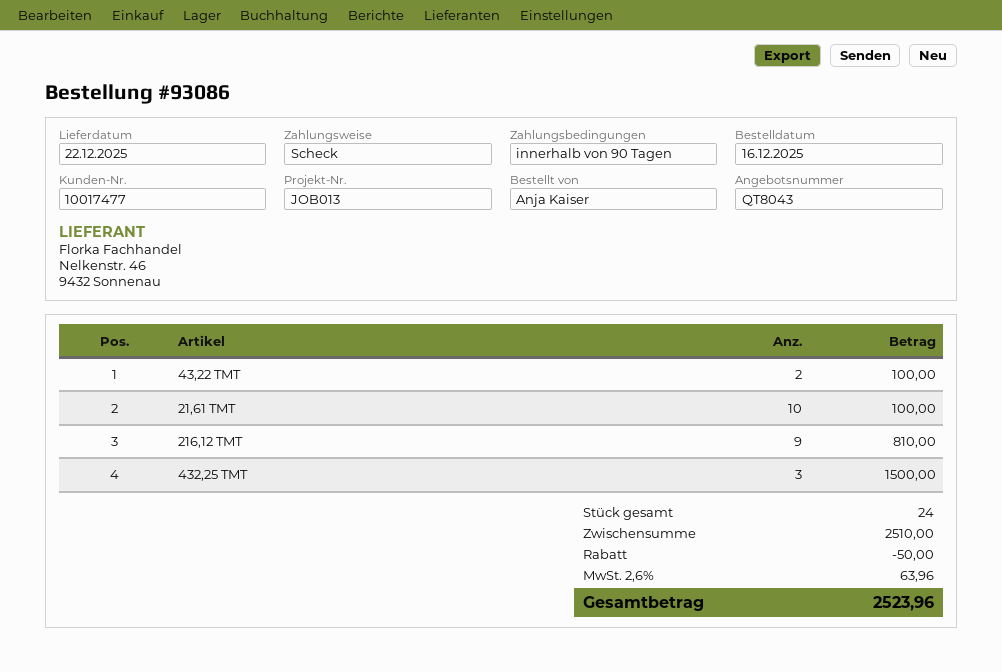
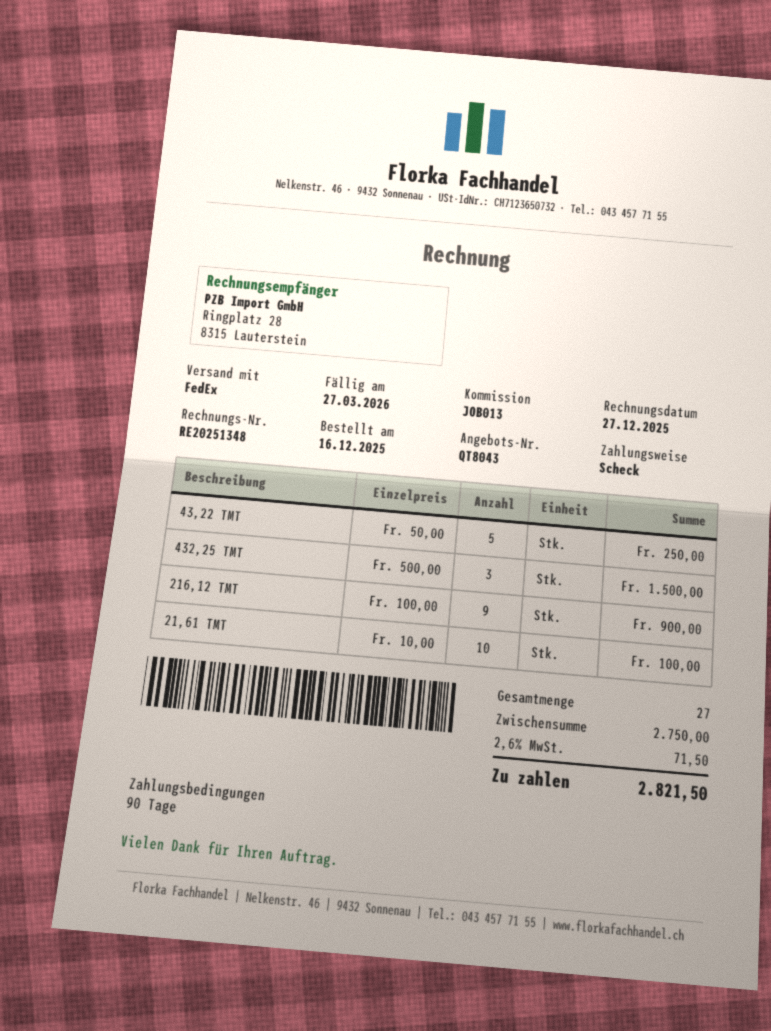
43,22 TMT: 2 for 100.00 -> 5 for 250.00
216,12 TMT: 9 for 810.00 -> 9 for 900.00
total quantity: 24 -> 27
subtotal: 2510.00 -> 2750.00
discount: 50.00 -> none
tax: 2.6% = 63.96 -> 2.6% = 71.50
total: 2523.96 -> 2821.50

